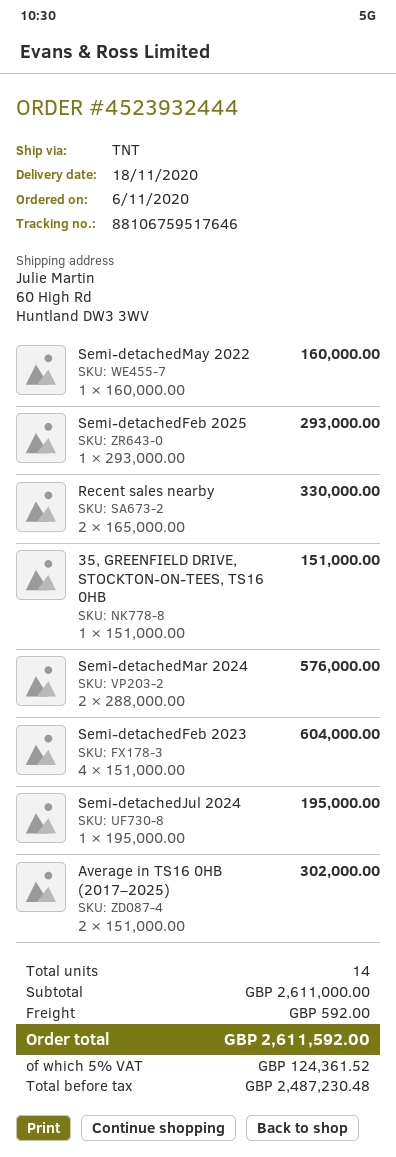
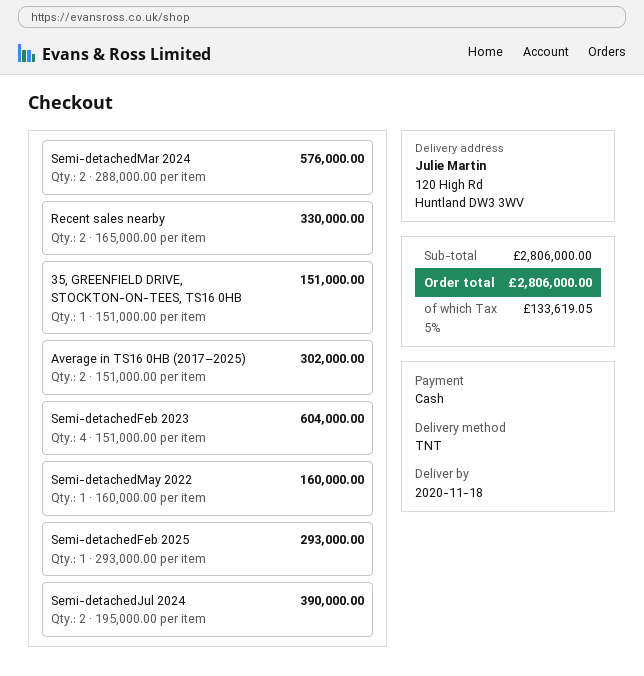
ship to: 60 High Rd, Huntland DW3 3WV -> 120 High Rd, Huntland DW3 3WV
Semi-detachedJul 2024: 1 x 195000.00 = 195000.00 -> 2 x 195000.00 = 390000.00
subtotal: 2611000.00 -> 2806000.00
shipping: 592.00 -> none
tax: 5% = 124361.52 -> 5% = 133619.05
total: 2611592.00 -> 2806000.00

